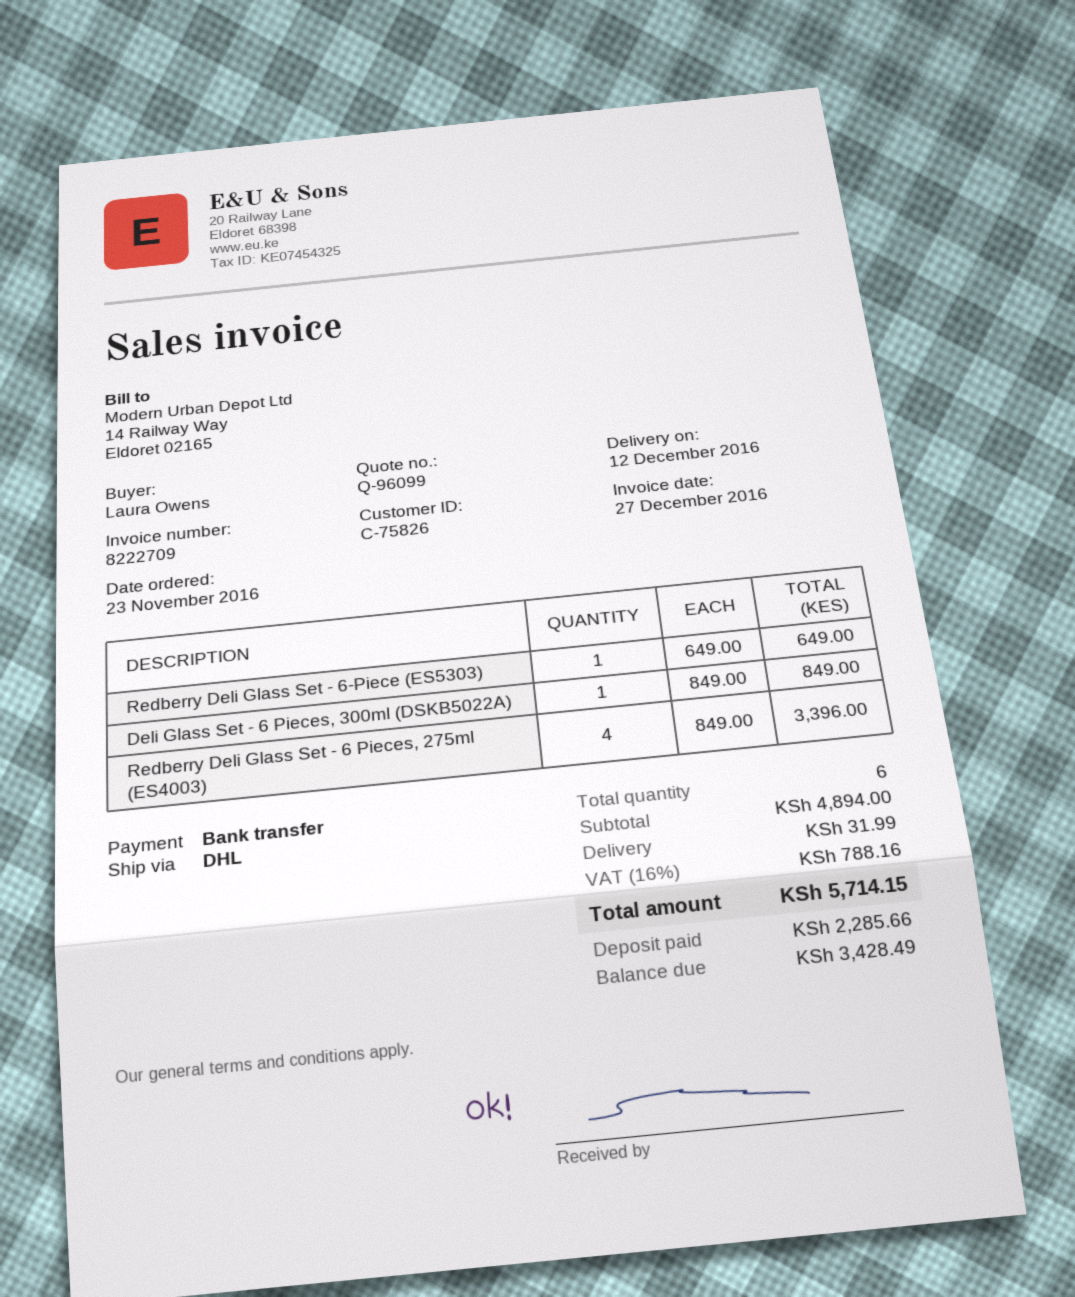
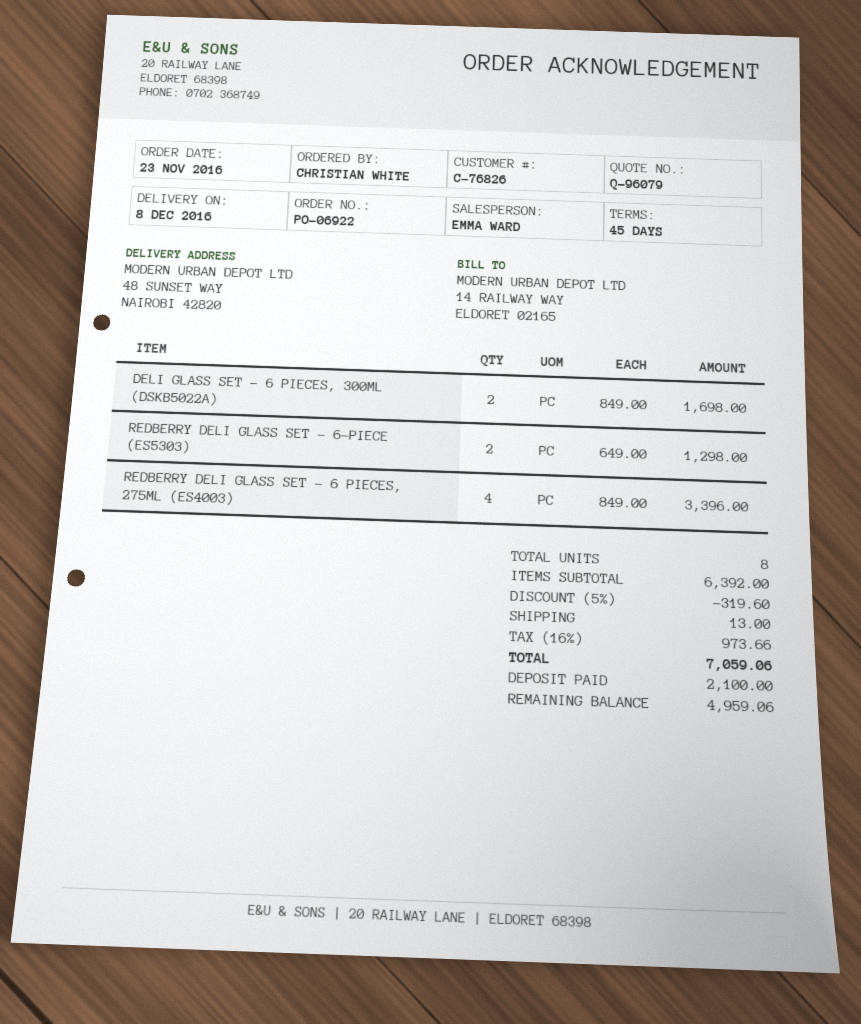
quote number: Q-96099 -> Q-96079
delivery date: 2016-12-12 -> 2016-12-08
customer number: C-75826 -> C-76826
ordered by: Laura Owens -> CHRISTIAN WHITE
Redberry Deli Glass Set - 6-Piece (ES5303): 1 x 649.00 = 649.00 -> 2 x 649.00 = 1298.00
Deli Glass Set - 6 Pieces, 300ml (DSKB5022A): 1 x 849.00 = 849.00 -> 2 x 849.00 = 1698.00
total quantity: 6 -> 8
subtotal: 4894.00 -> 6392.00
discount: none -> 5% = 319.60
shipping: 31.99 -> 13.00
tax: 16% = 788.16 -> 16% = 973.66
total: 5714.15 -> 7059.06
deposit: 2285.66 -> 2100.00
balance: 3428.49 -> 4959.06

